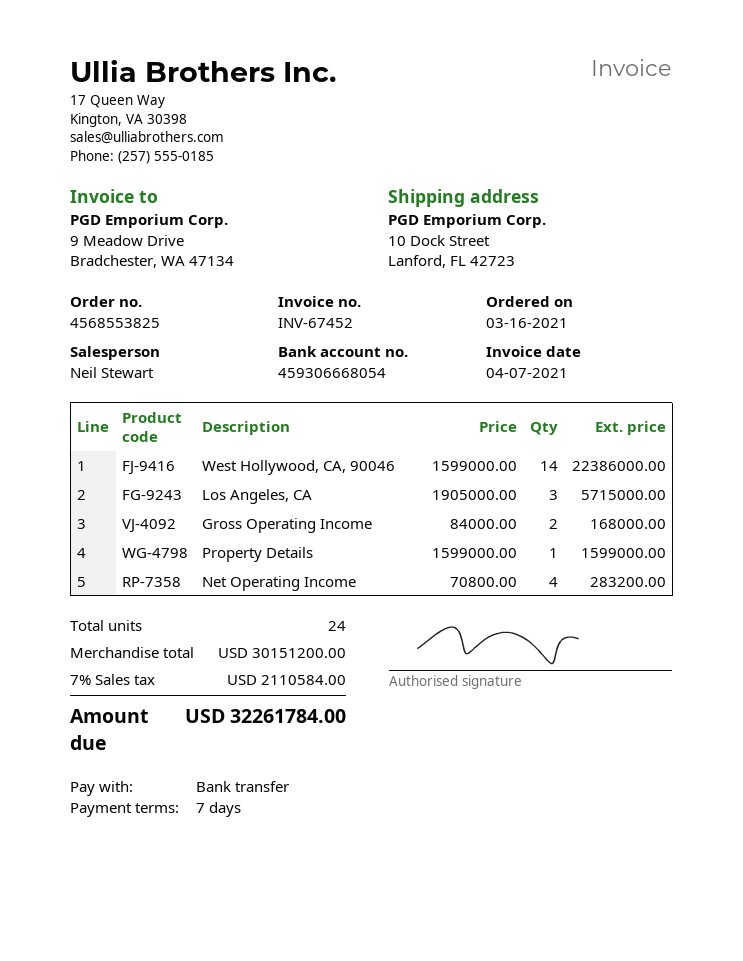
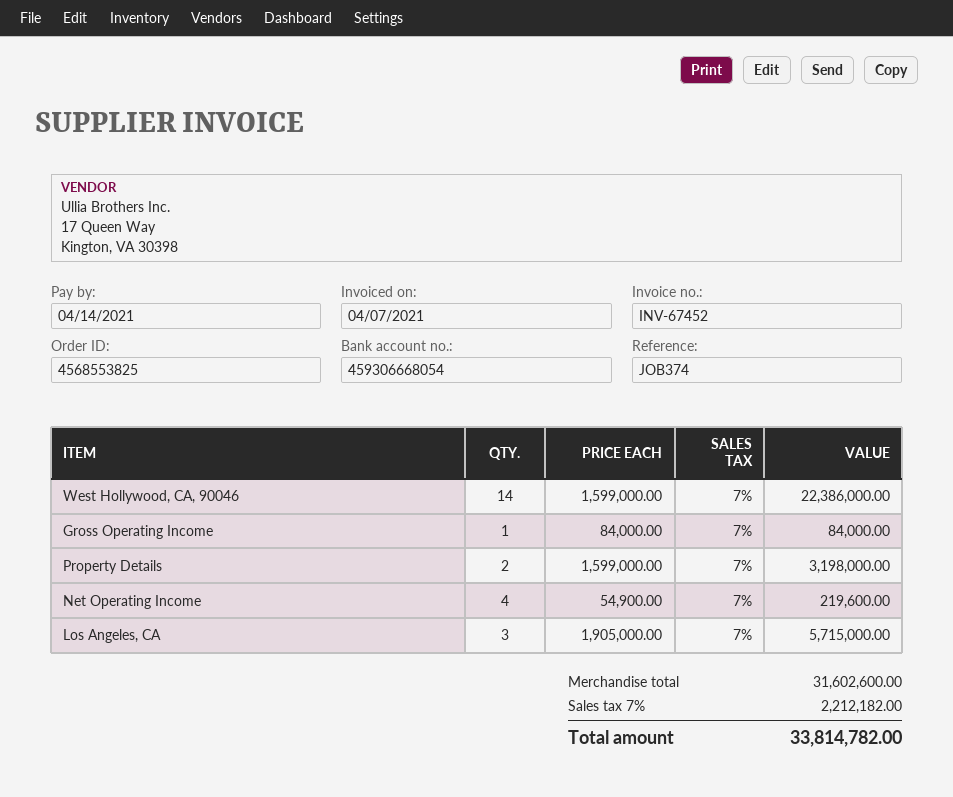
Gross Operating Income: 2 x 84000.00 = 168000.00 -> 1 x 84000.00 = 84000.00
Property Details: 1 x 1599000.00 = 1599000.00 -> 2 x 1599000.00 = 3198000.00
Net Operating Income: 4 x 70800.00 = 283200.00 -> 4 x 54900.00 = 219600.00
subtotal: 30151200.00 -> 31602600.00
tax: 7% = 2110584.00 -> 7% = 2212182.00
total: 32261784.00 -> 33814782.00

